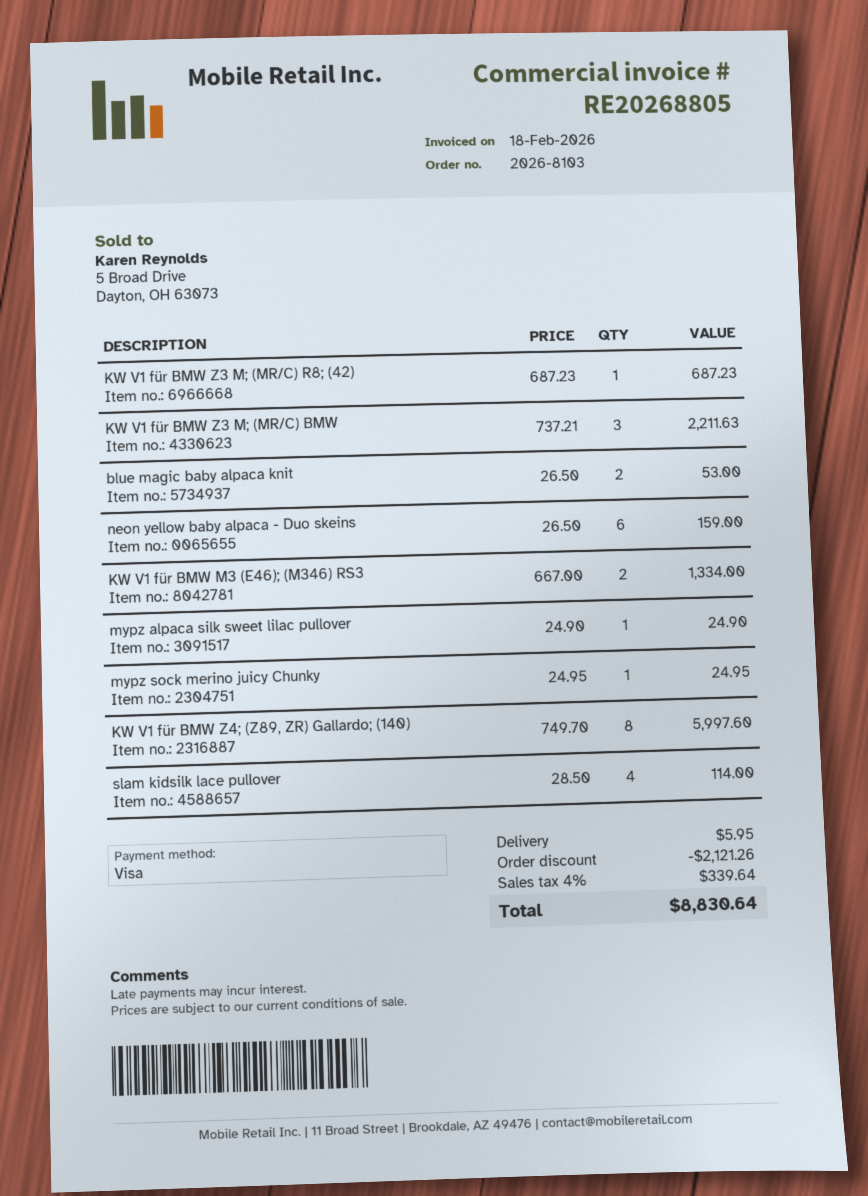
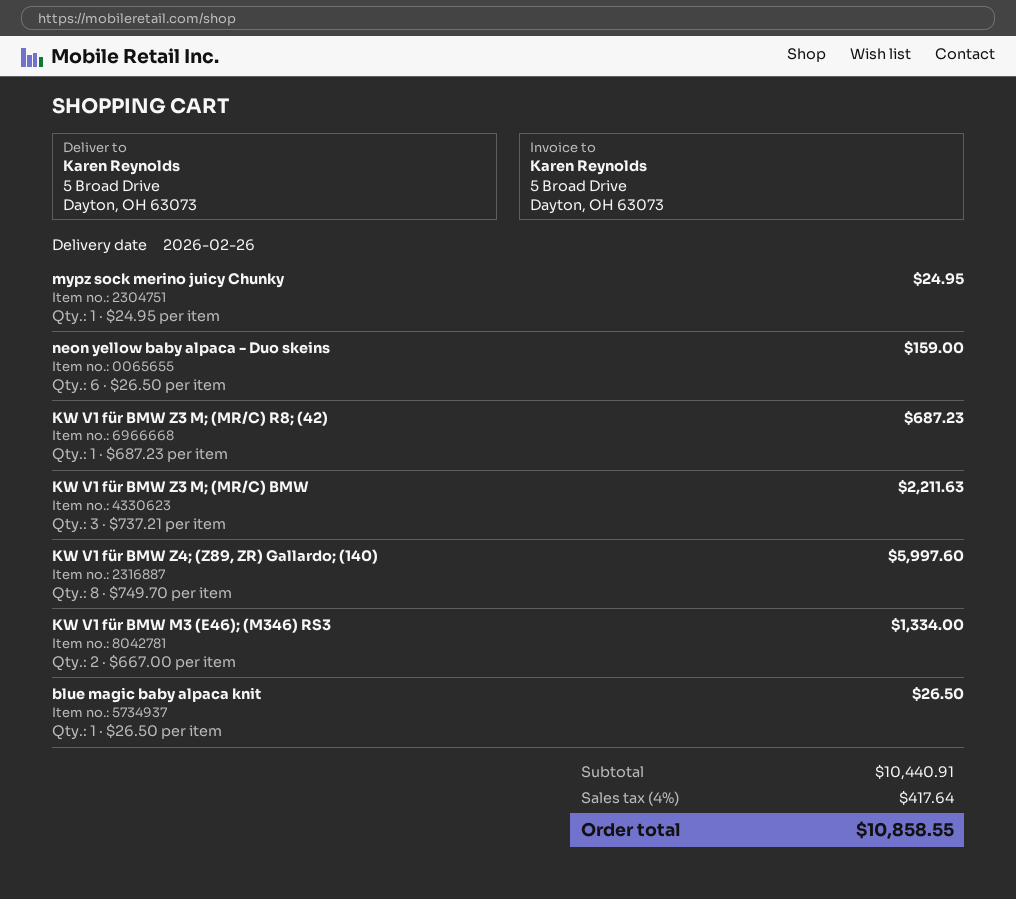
blue magic baby alpaca knit: 2 x 26.50 = 53.00 -> 1 x 26.50 = 26.50
mypz alpaca silk sweet lilac pullover: 1 x 24.90 = 24.90 -> none
slam kidsilk lace pullover: 4 x 28.50 = 114.00 -> none
discount: 2121.26 -> none
shipping: 5.95 -> none
tax: 4% = 339.64 -> 4% = 417.64
total: 8830.64 -> 10858.55

